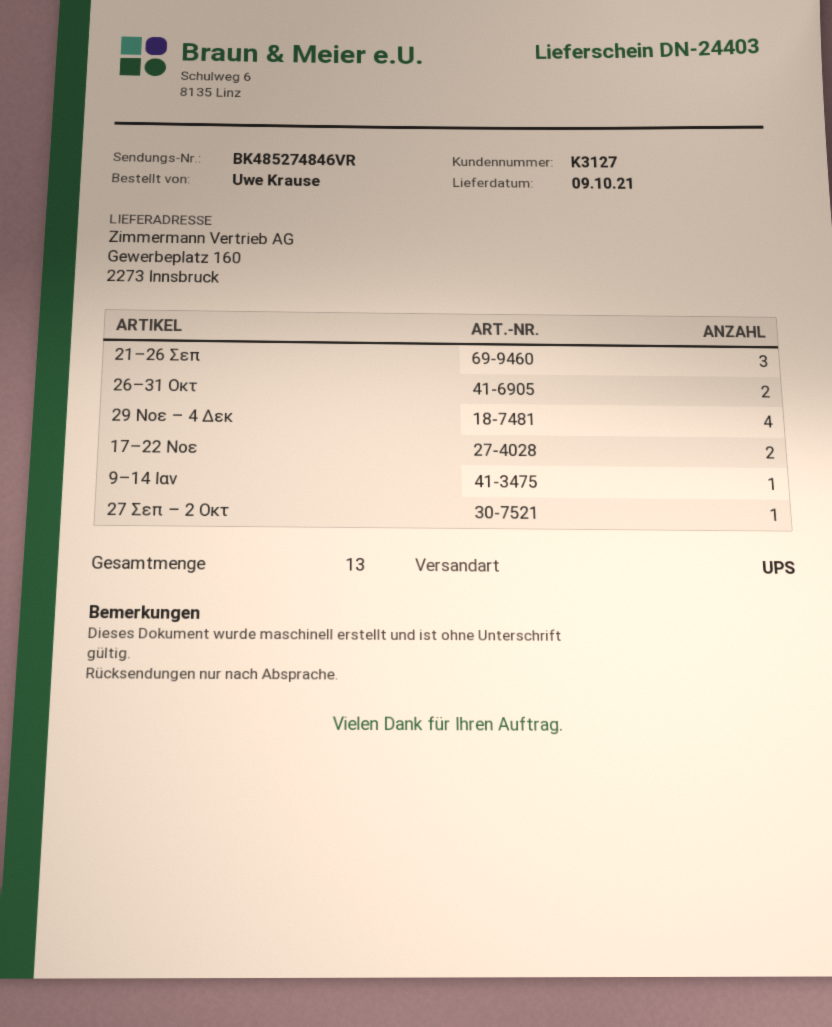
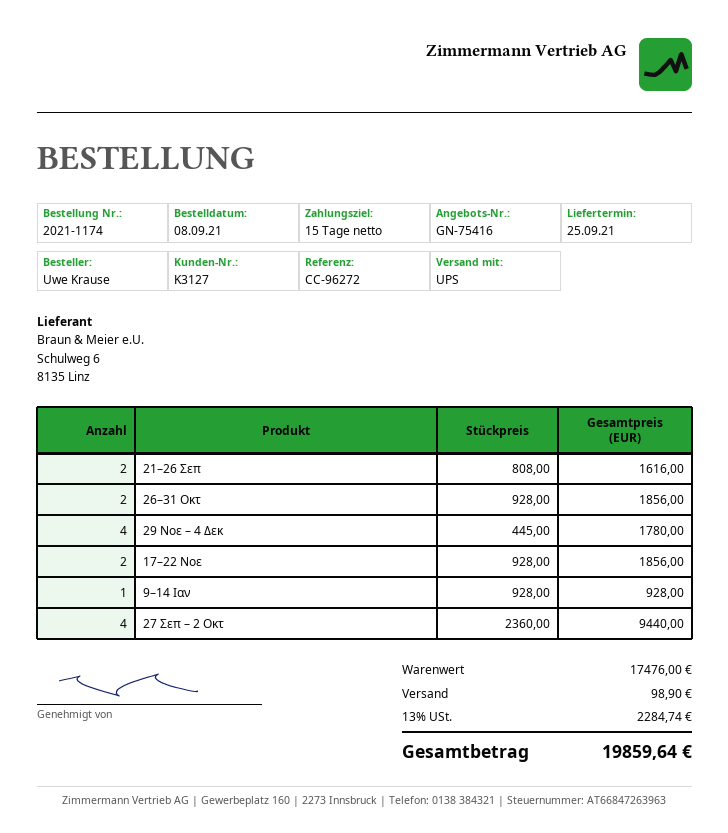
delivery date: 2021-10-09 -> 2021-09-25
21–26 Σεπ: 3 -> 2
27 Σεπ – 2 Οκτ: 1 -> 4

